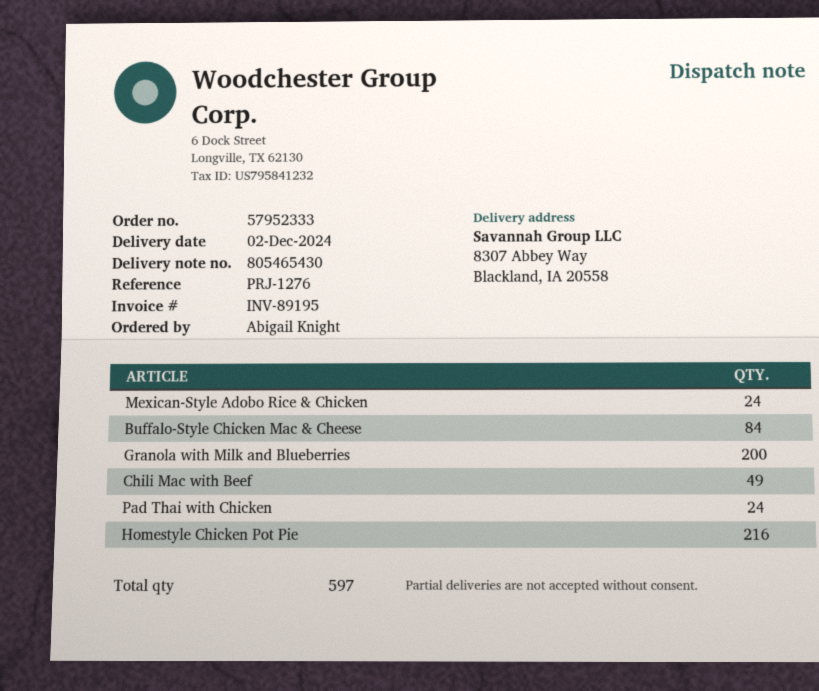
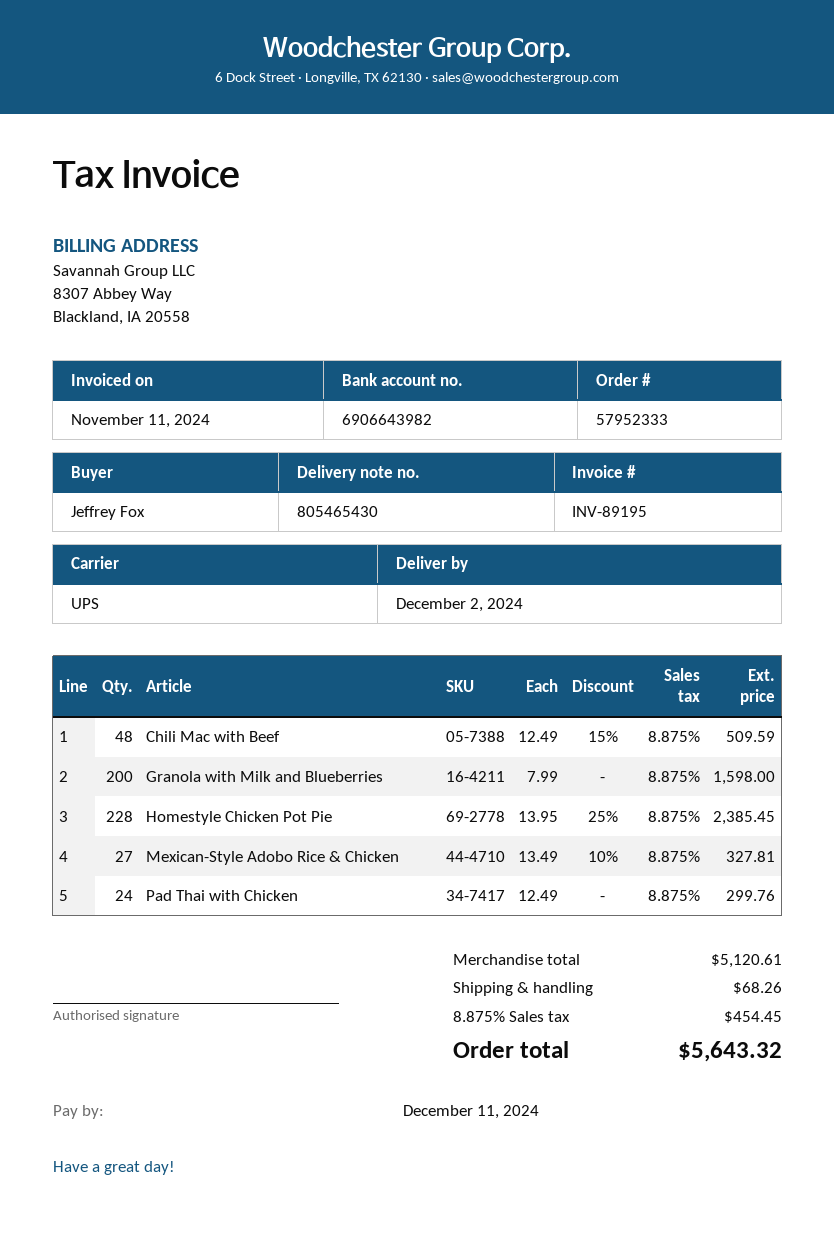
ordered by: Abigail Knight -> Jeffrey Fox
Mexican-Style Adobo Rice & Chicken: 24 -> 27
Buffalo-Style Chicken Mac & Cheese: 84 -> none
Chili Mac with Beef: 49 -> 48
Homestyle Chicken Pot Pie: 216 -> 228

